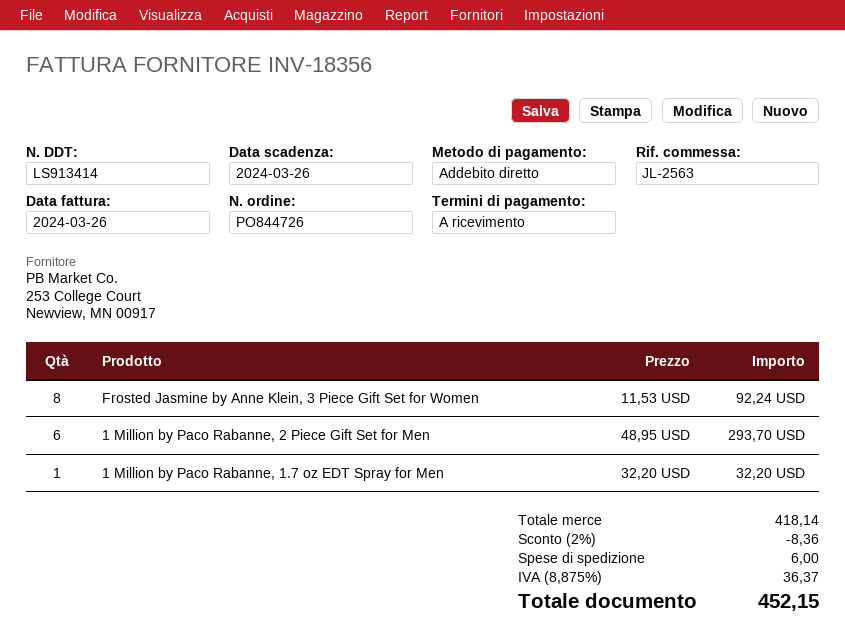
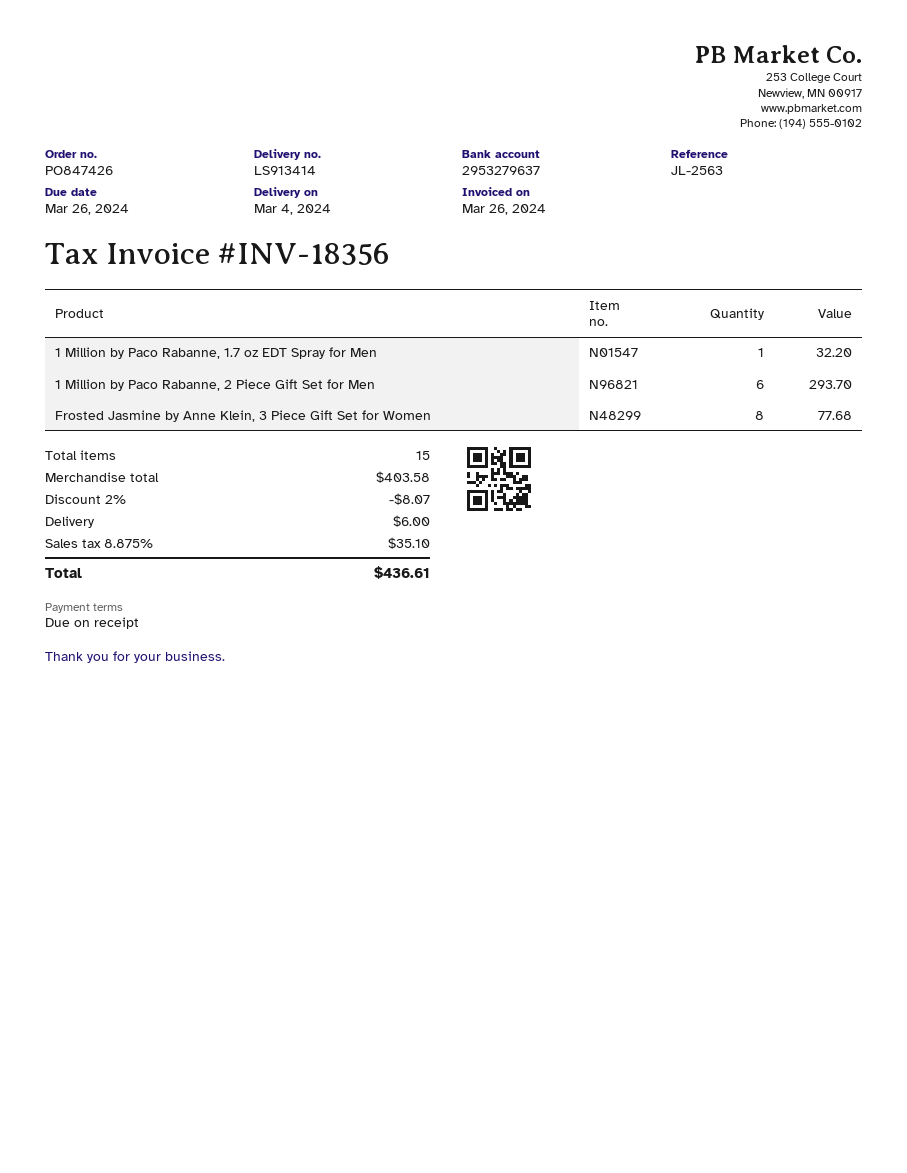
order number: PO844726 -> PO847426
Frosted Jasmine by Anne Klein, 3 Piece Gift Set for Women: 8 for 92.24 -> 8 for 77.68
subtotal: 418.14 -> 403.58
discount: 2% = 8.36 -> 2% = 8.07
tax: 8.875% = 36.37 -> 8.875% = 35.10
total: 452.15 -> 436.61

